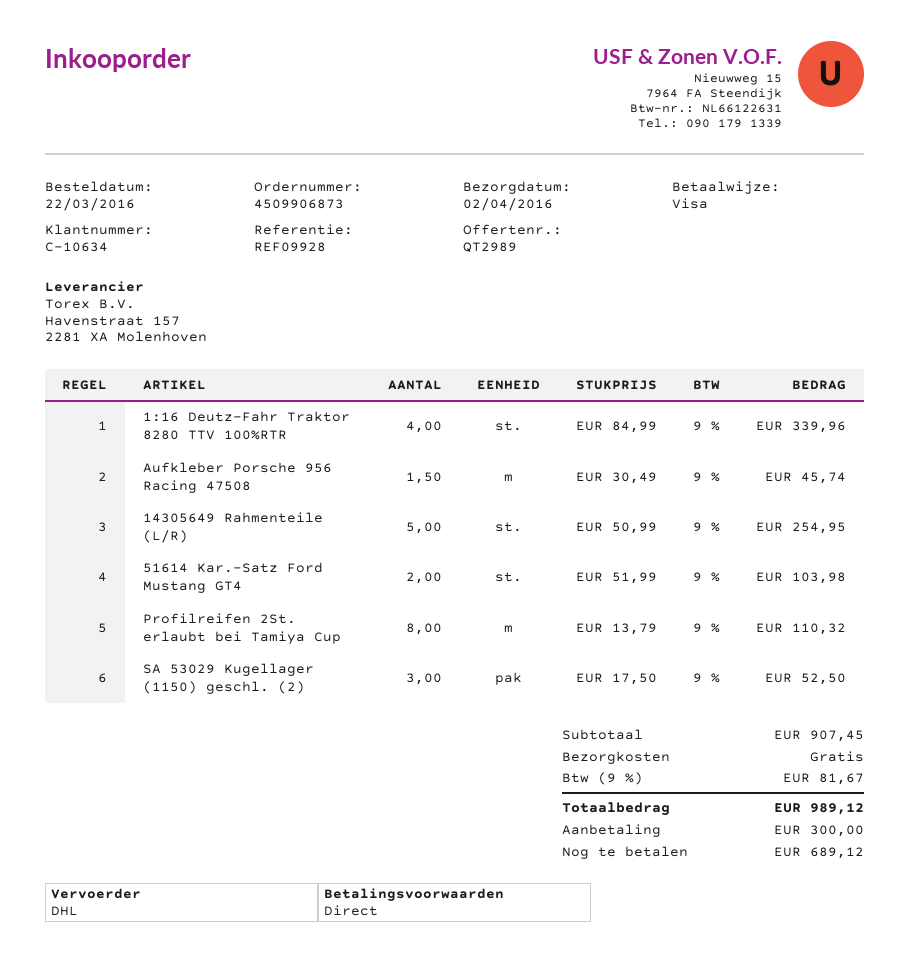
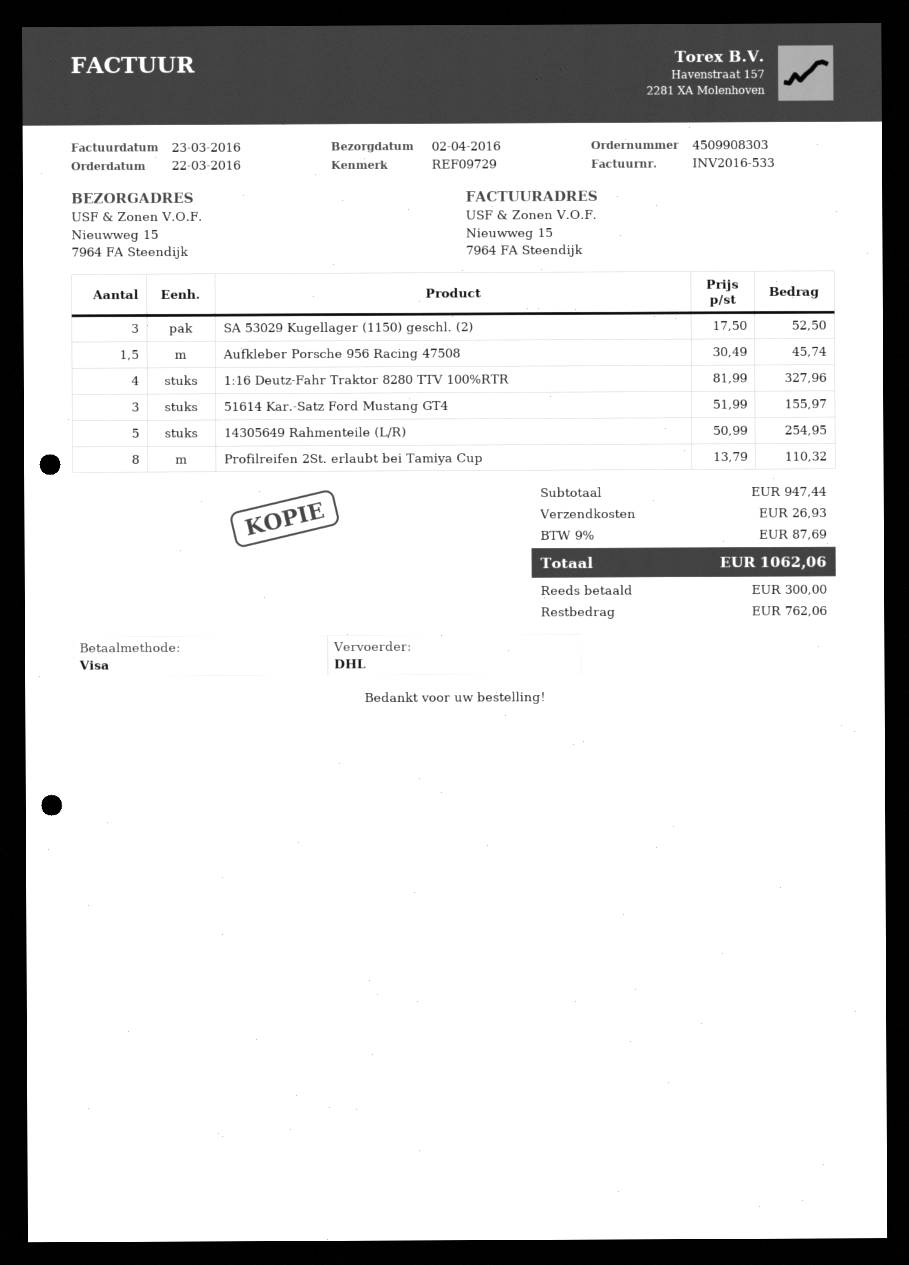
order number: 4509906873 -> 4509908303
reference: REF09928 -> REF09729
1:16 Deutz-Fahr Traktor 8280 TTV 100%RTR: 4 x 84.99 = 339.96 -> 4 x 81.99 = 327.96
51614 Kar.-Satz Ford Mustang GT4: 2 x 51.99 = 103.98 -> 3 x 51.99 = 155.97
subtotal: 907.45 -> 947.44
shipping: 0.00 -> 26.93
tax: 9% = 81.67 -> 9% = 87.69
total: 989.12 -> 1062.06
balance: 689.12 -> 762.06

